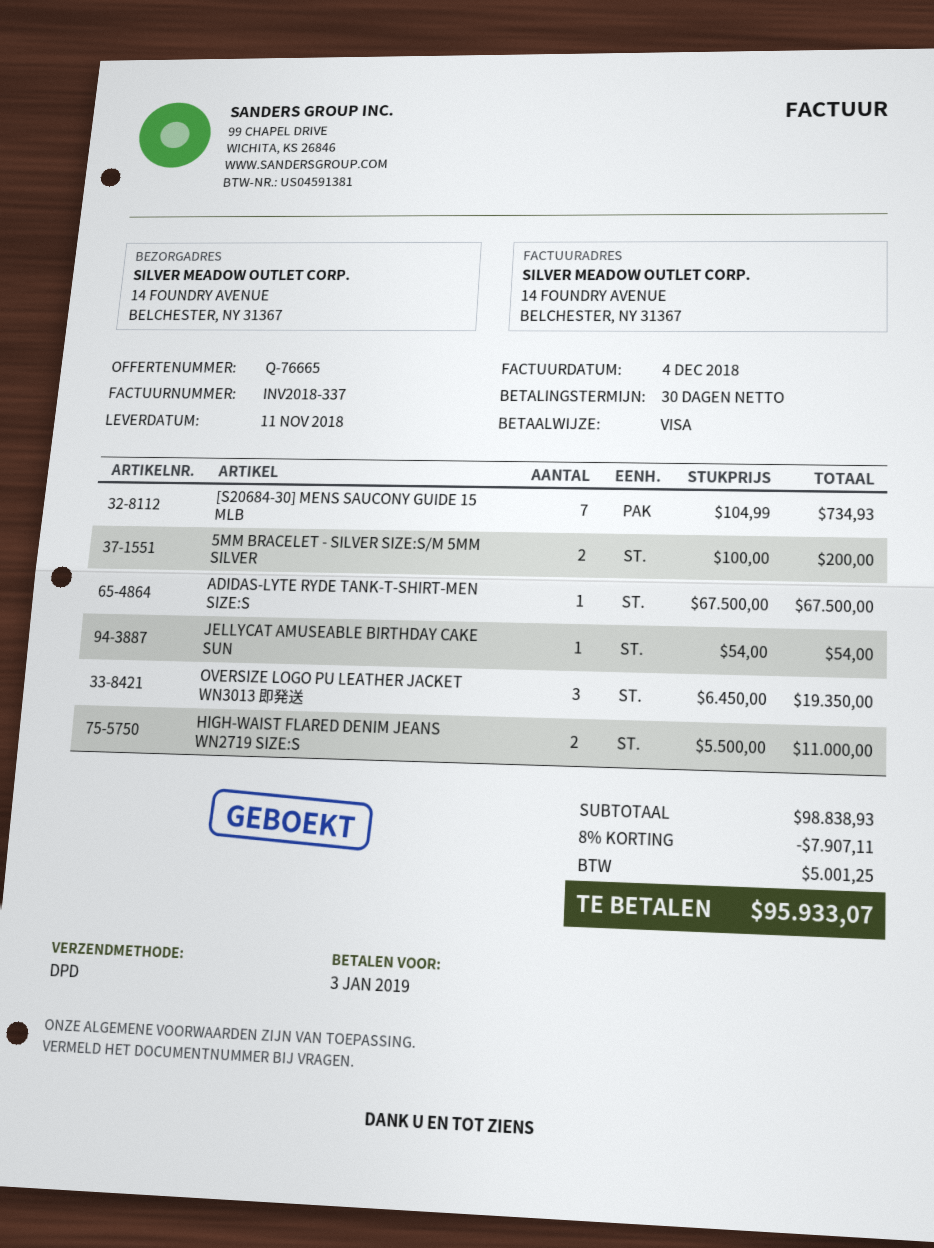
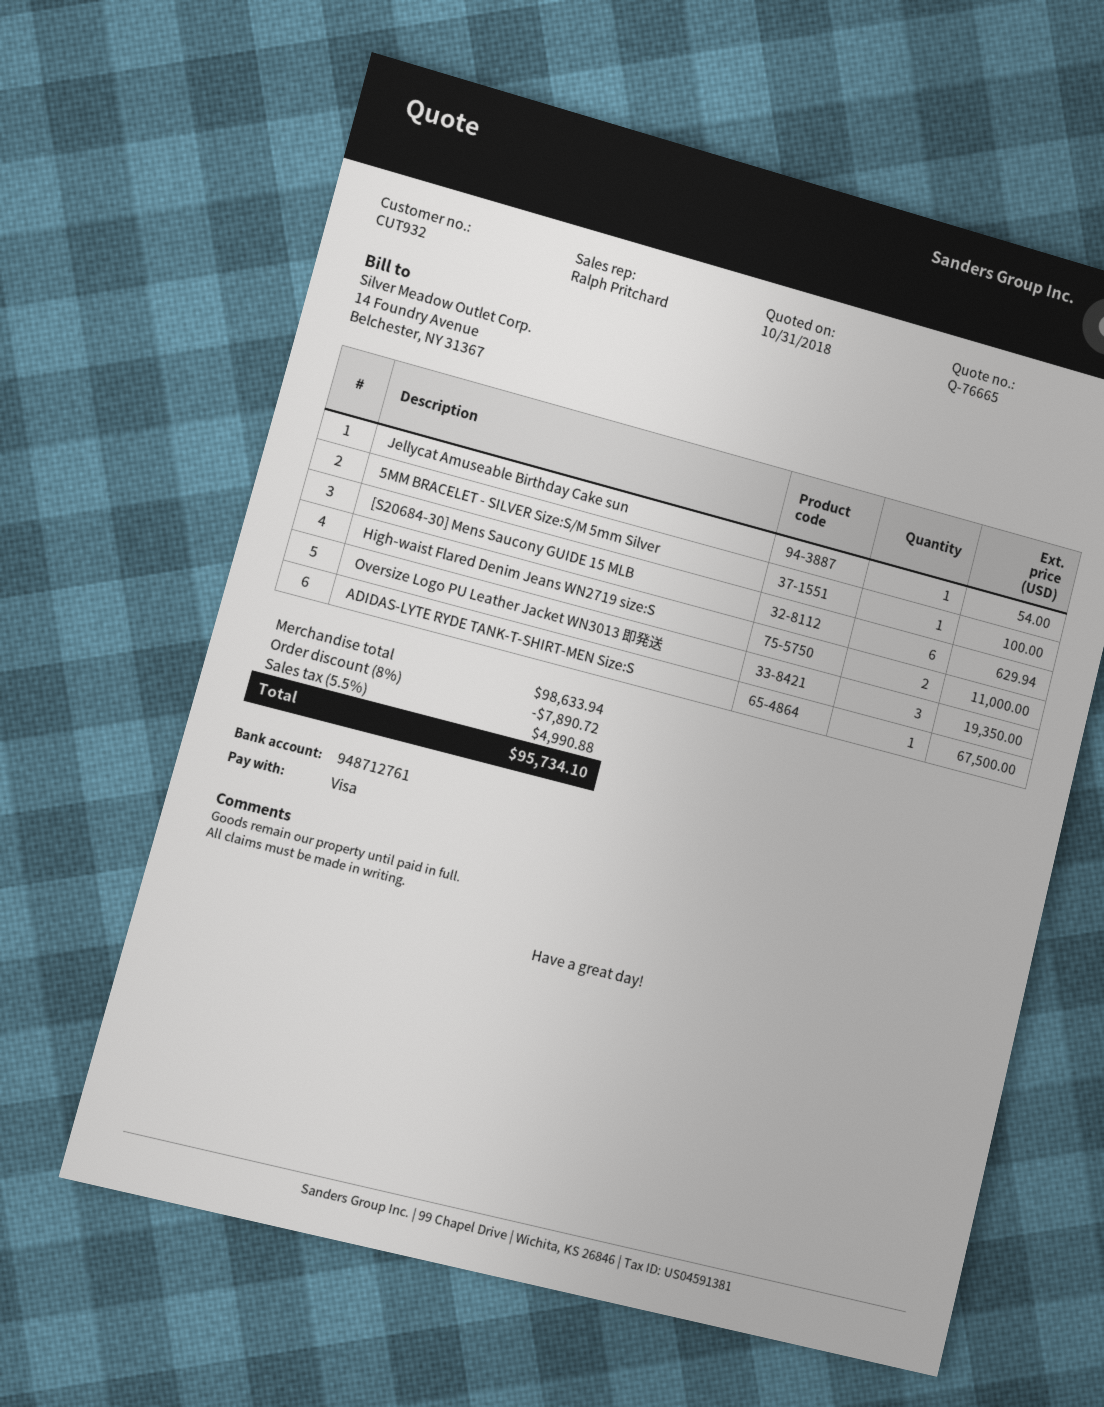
[S20684-30] MENS SAUCONY GUIDE 15 MLB: 7 for 734.93 -> 6 for 629.94
5MM BRACELET - SILVER SIZE:S/M 5MM SILVER: 2 for 200.00 -> 1 for 100.00
subtotal: 98838.93 -> 98633.94
discount: 8% = 7907.11 -> 8% = 7890.72
tax: 5001.25 -> 4990.88
total: 95933.07 -> 95734.10

